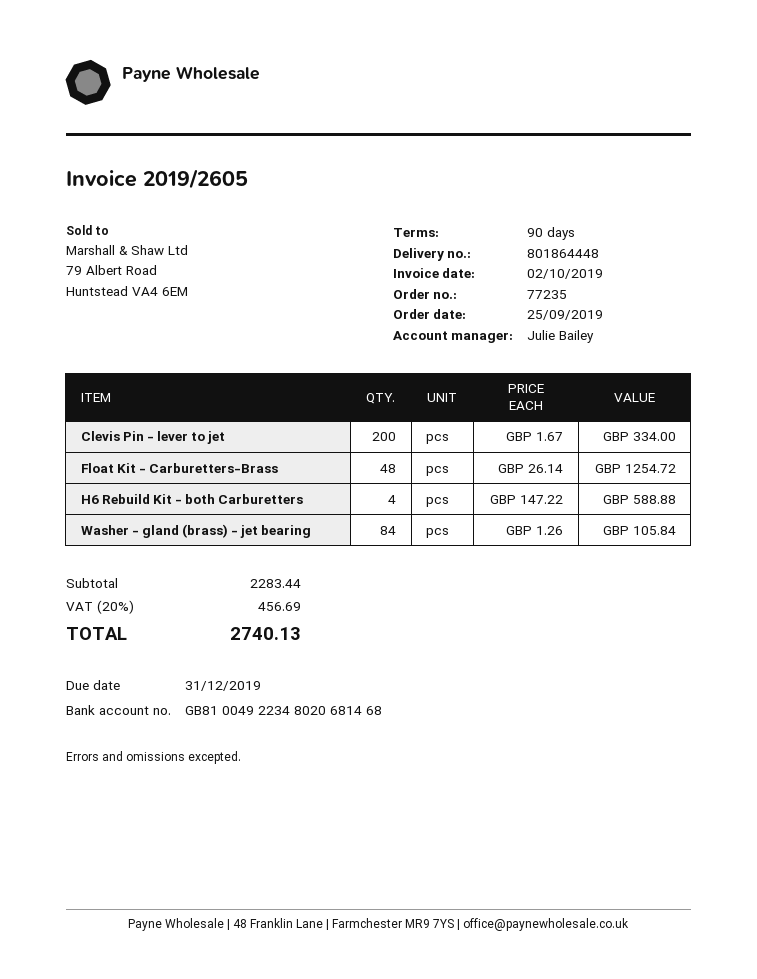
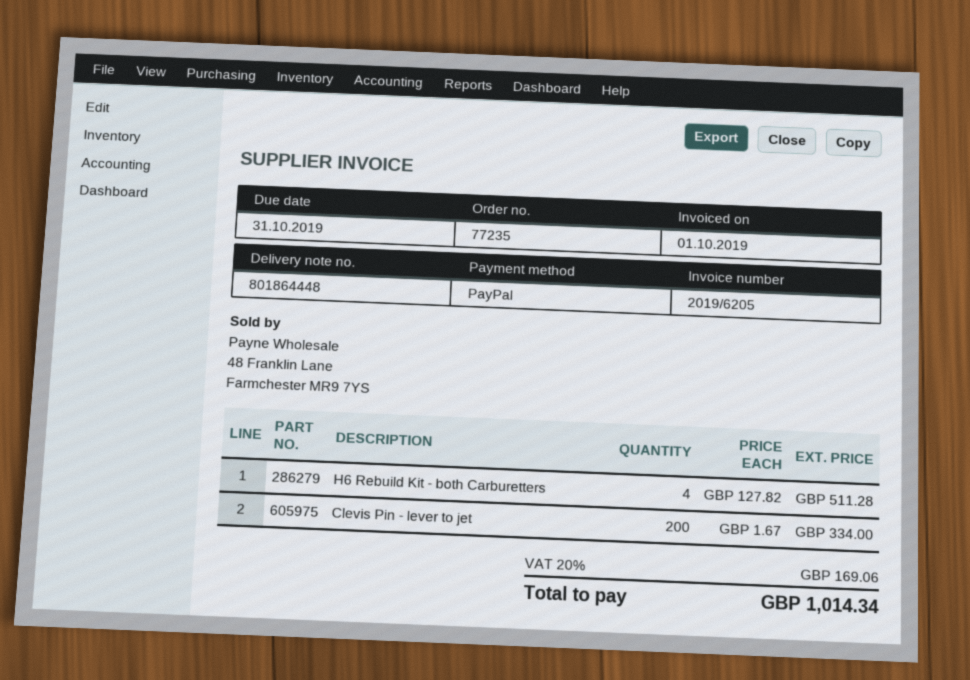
invoice number: 2019/2605 -> 2019/6205
invoice date: 2019-10-02 -> 2019-10-01
due date: 2019-12-31 -> 2019-10-31
Float Kit - Carburetters-Brass: 48 x 26.14 = 1254.72 -> none
H6 Rebuild Kit - both Carburetters: 4 x 147.22 = 588.88 -> 4 x 127.82 = 511.28
Washer - gland (brass) - jet bearing: 84 x 1.26 = 105.84 -> none
tax: 20% = 456.69 -> 20% = 169.06
total: 2740.13 -> 1014.34

